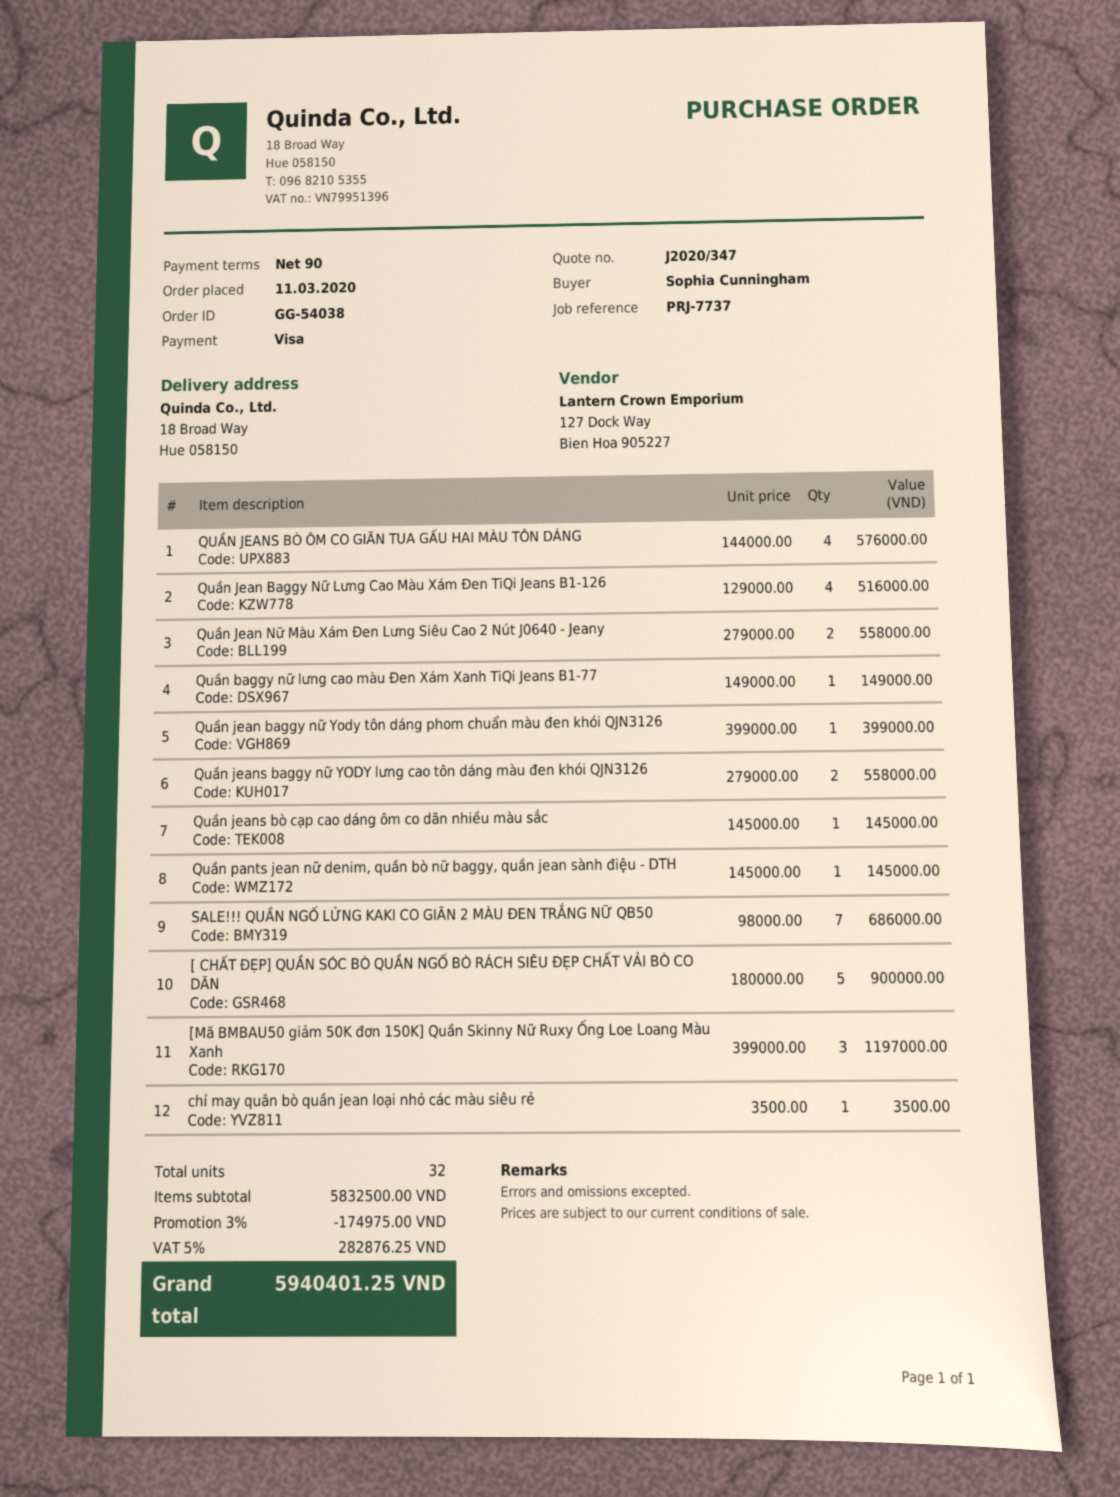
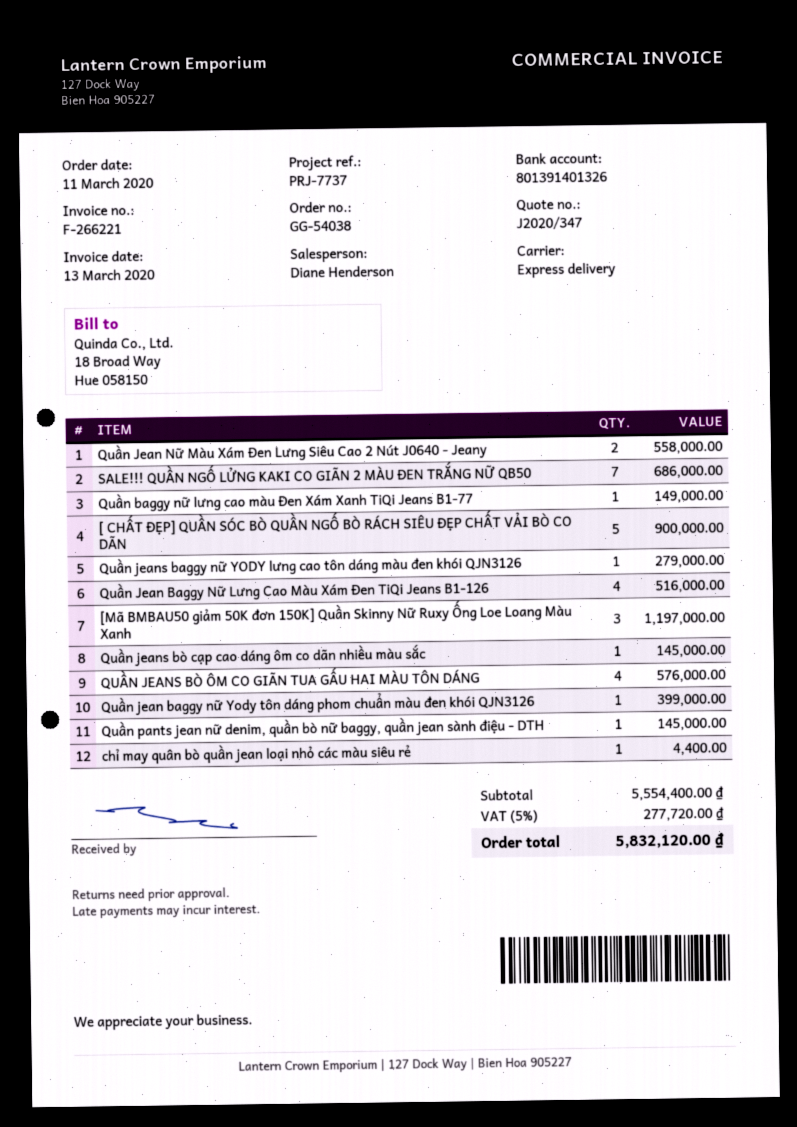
Quần jeans baggy nữ YODY lưng cao tôn dáng màu đen khói QJN3126: 2 for 558000.00 -> 1 for 279000.00
chỉ may quân bò quần jean loại nhỏ các màu siêu rẻ: 1 for 3500.00 -> 1 for 4400.00
subtotal: 5832500.00 -> 5554400.00
discount: 3% = 174975.00 -> none
tax: 5% = 282876.25 -> 5% = 277720.00
total: 5940401.25 -> 5832120.00

